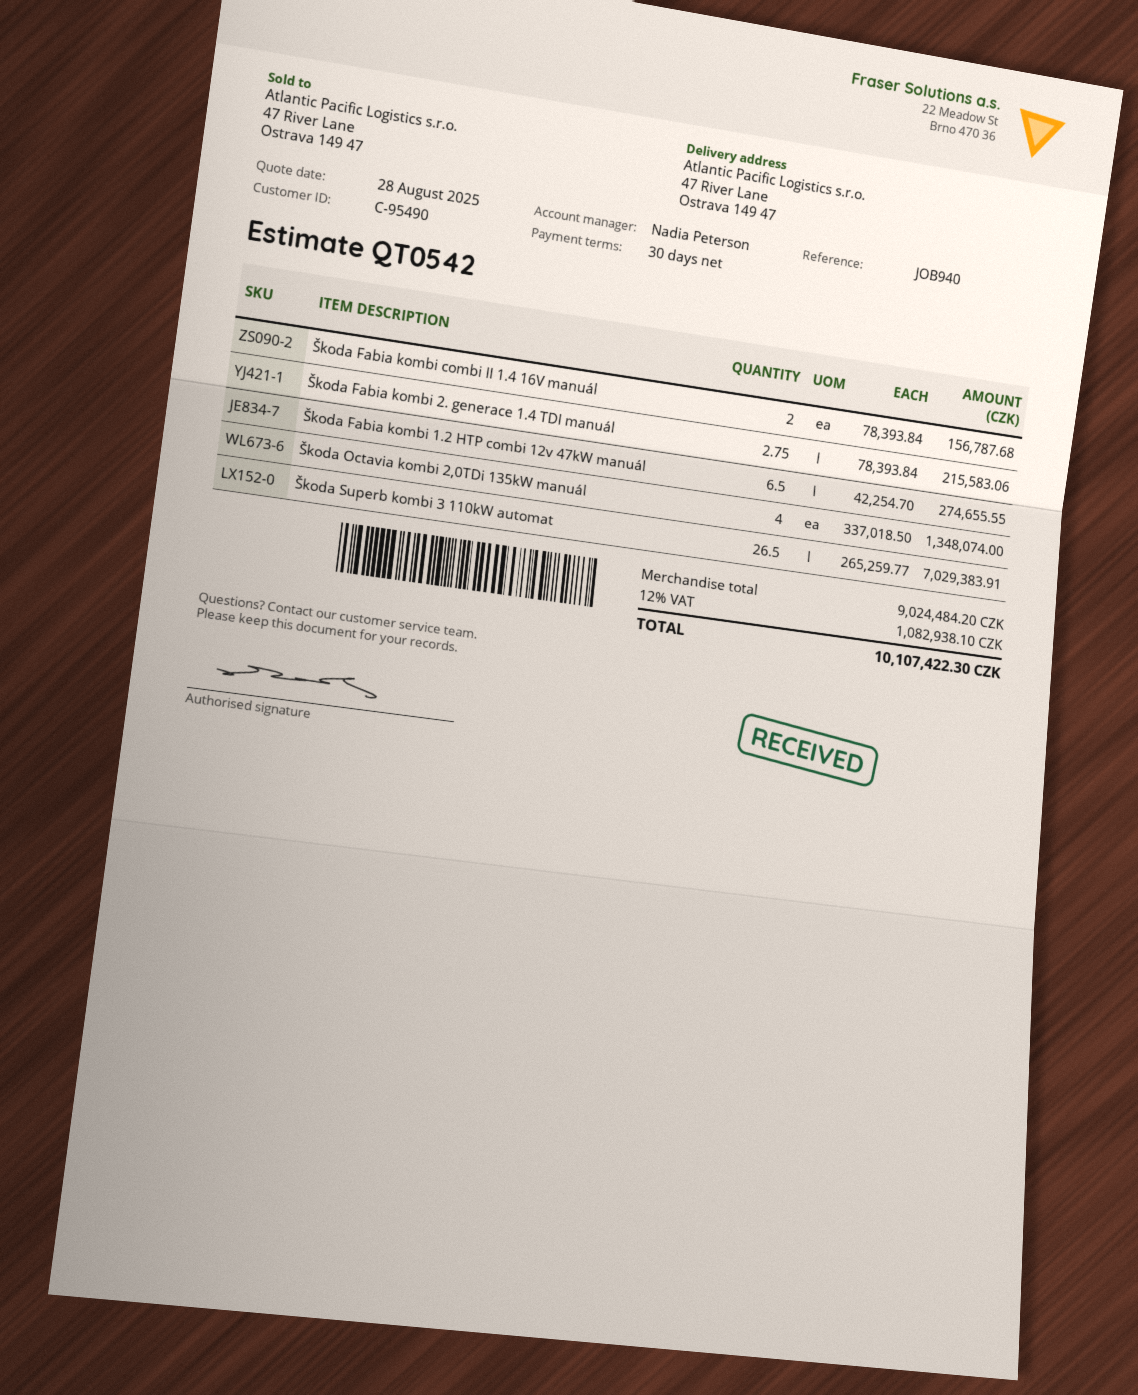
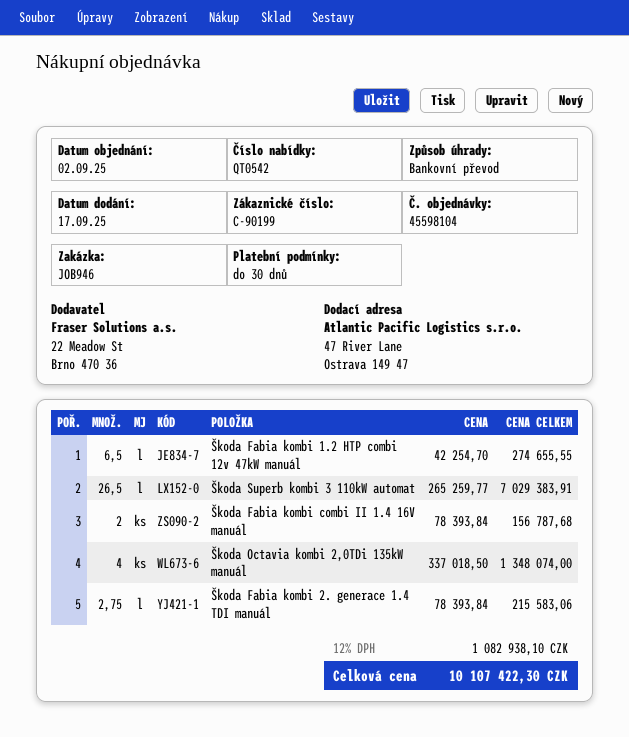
customer number: C-95490 -> C-90199
reference: JOB940 -> JOB946

